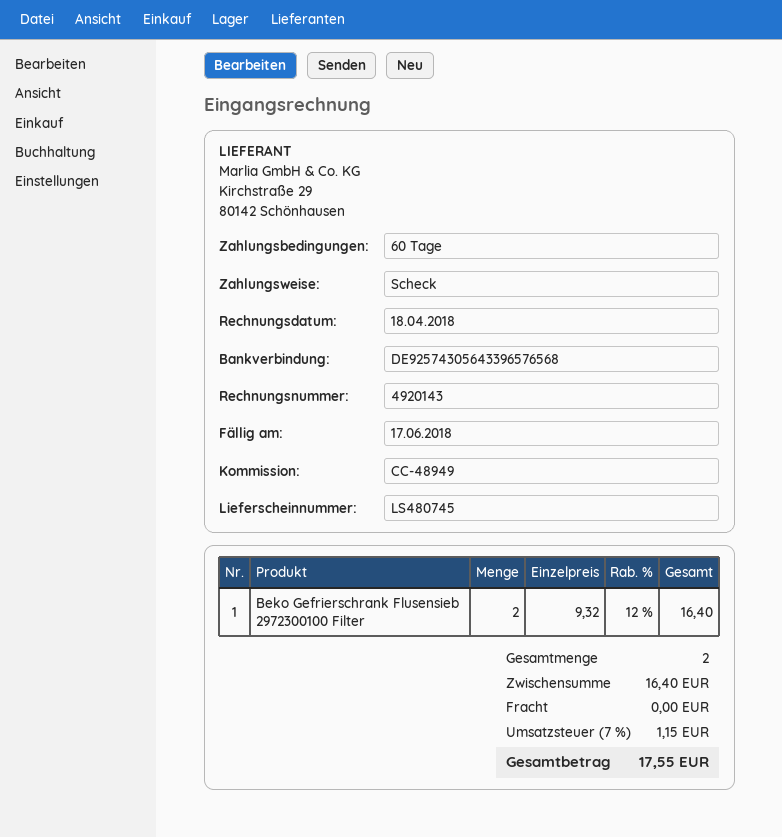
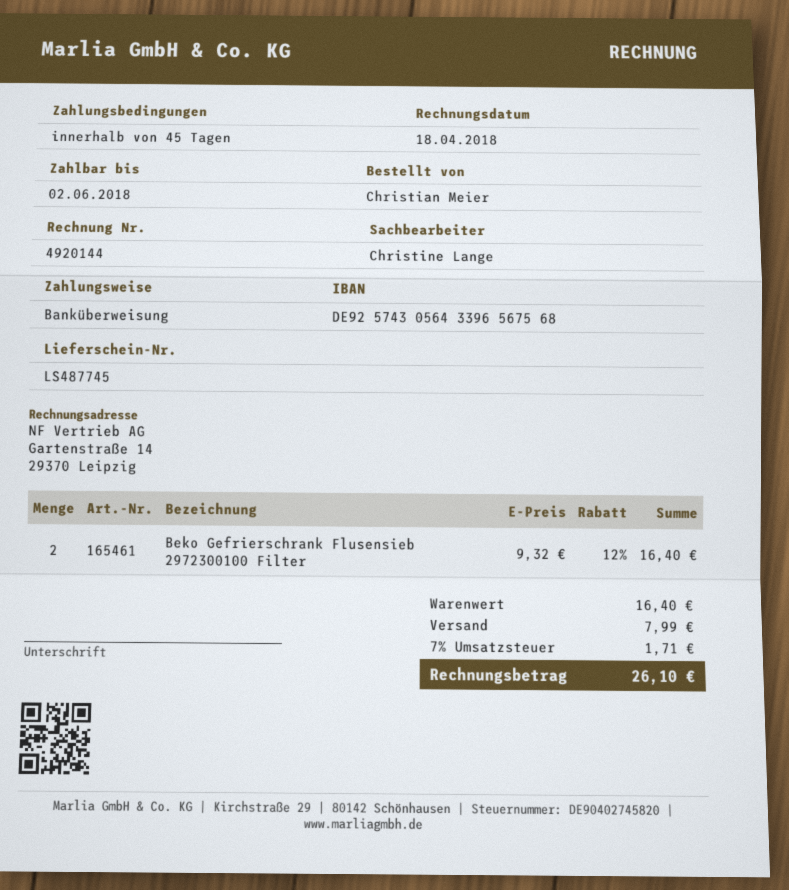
delivery note number: LS480745 -> LS487745
invoice number: 4920143 -> 4920144
payment terms: 60 days -> 45 days
due date: 2018-06-17 -> 2018-06-02
payment method: cheque -> bank transfer
bank account: DE92574305643396576568 -> DE92574305643396567568
shipping: 0.00 -> 7.99
tax: 7% = 1.15 -> 7% = 1.71
total: 17.55 -> 26.10

